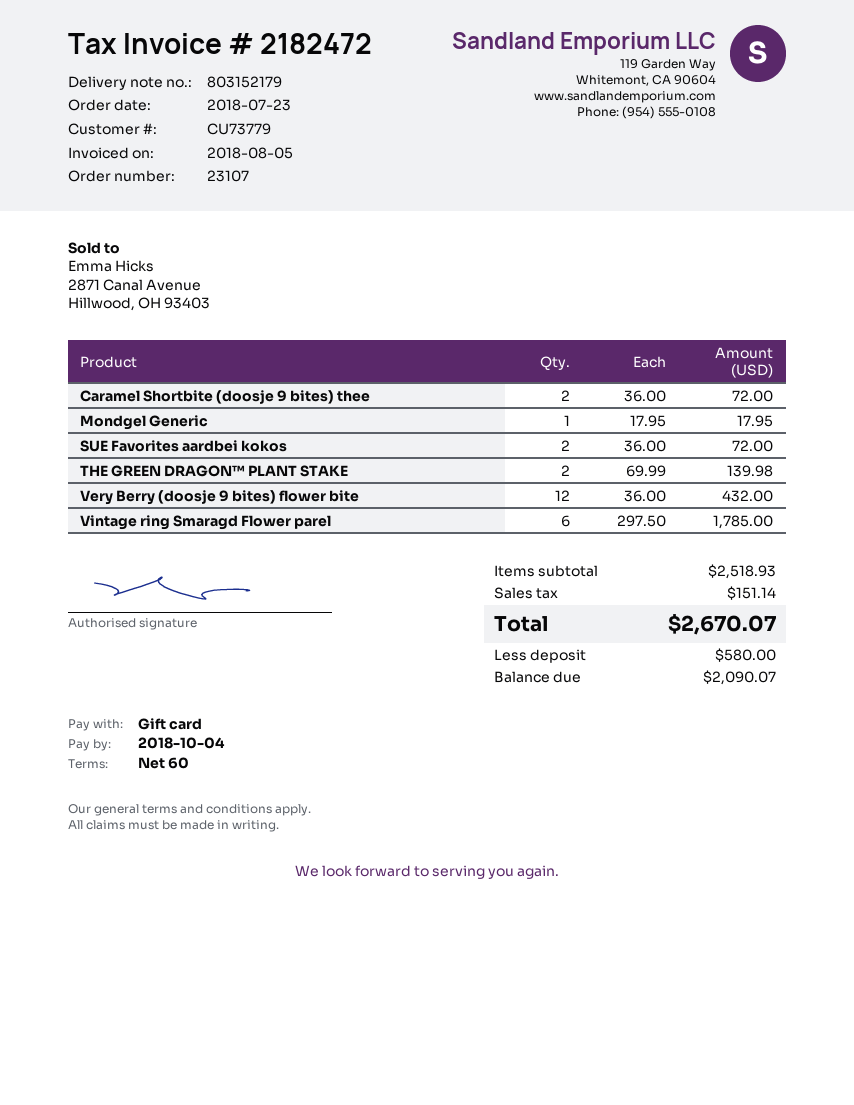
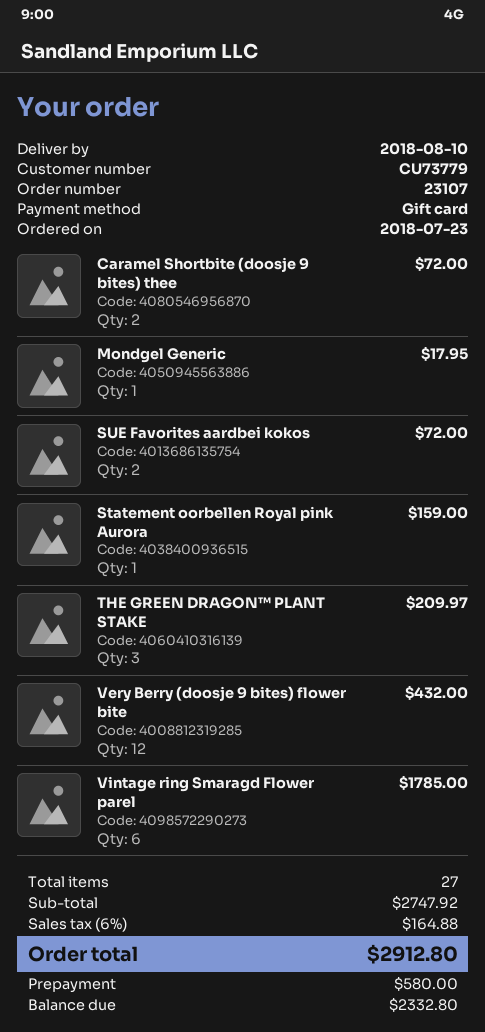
THE GREEN DRAGON™ PLANT STAKE: 2 for 139.98 -> 3 for 209.97
Statement oorbellen Royal pink Aurora: none -> 1 for 159.00
subtotal: 2518.93 -> 2747.92
tax: 151.14 -> 164.88
total: 2670.07 -> 2912.80
balance: 2090.07 -> 2332.80

